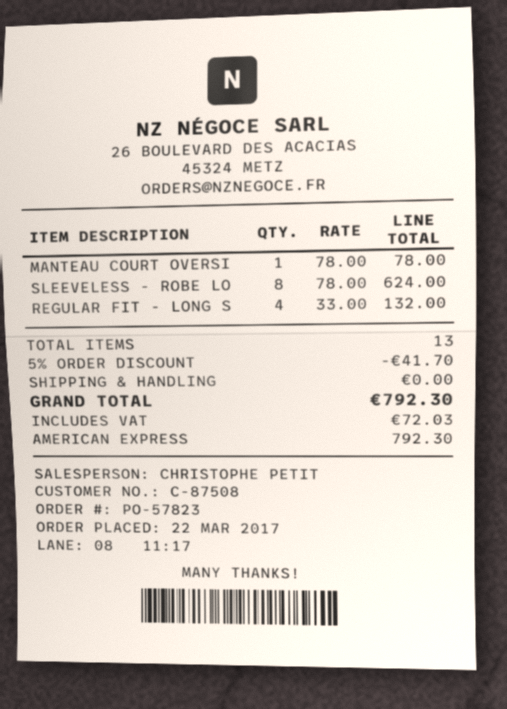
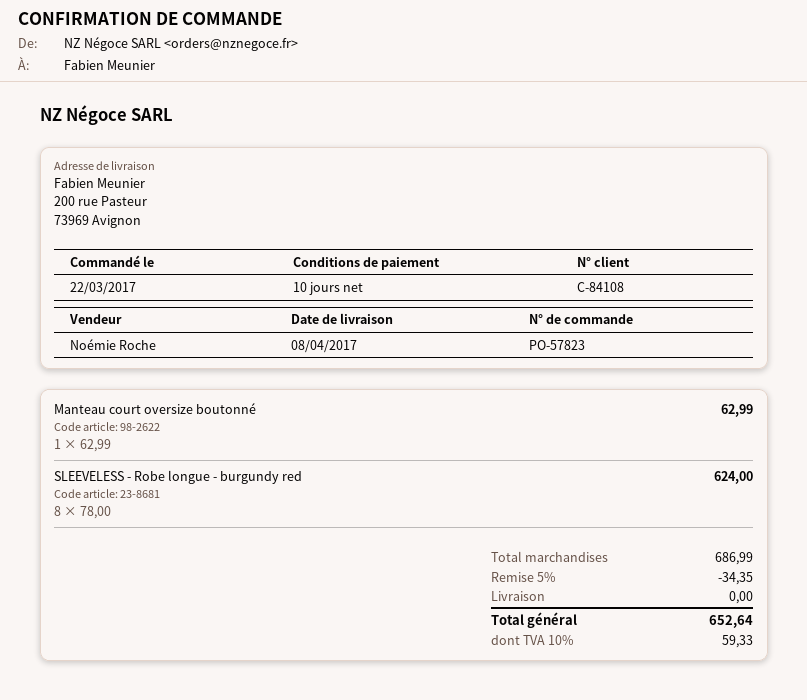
customer number: C-87508 -> C-84108
sales rep: CHRISTOPHE PETIT -> Noémie Roche
MANTEAU COURT OVERSI: 1 x 78.00 = 78.00 -> 1 x 62.99 = 62.99
REGULAR FIT - LONG S: 4 x 33.00 = 132.00 -> none
discount: 5% = 41.70 -> 5% = 34.35
tax: 72.03 -> 59.33
total: 792.30 -> 652.64

